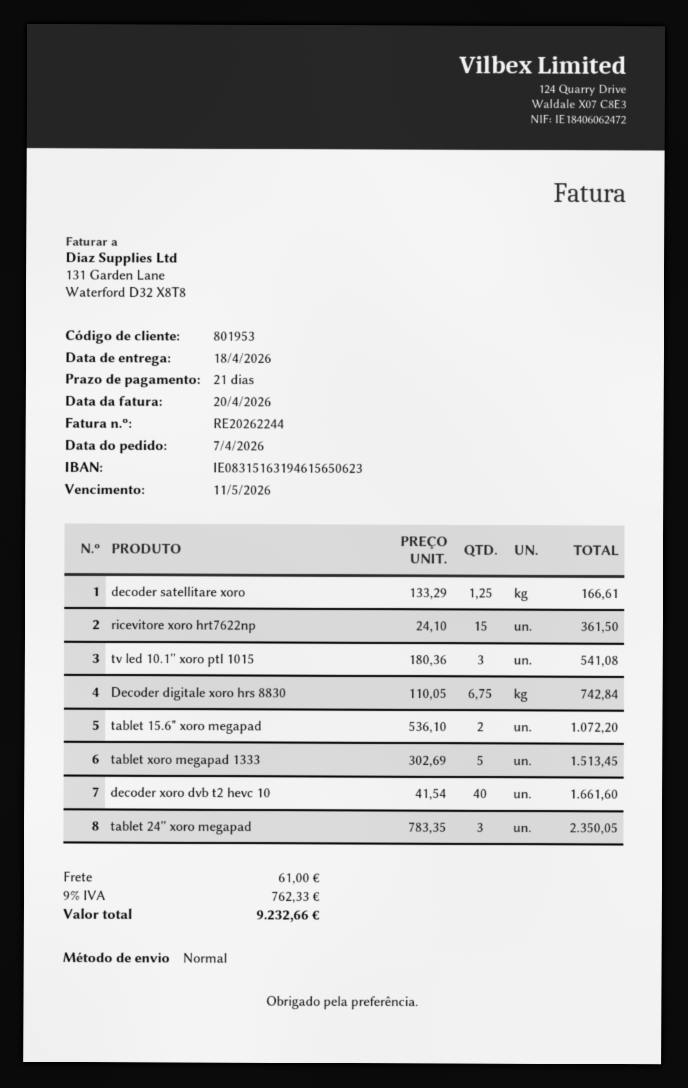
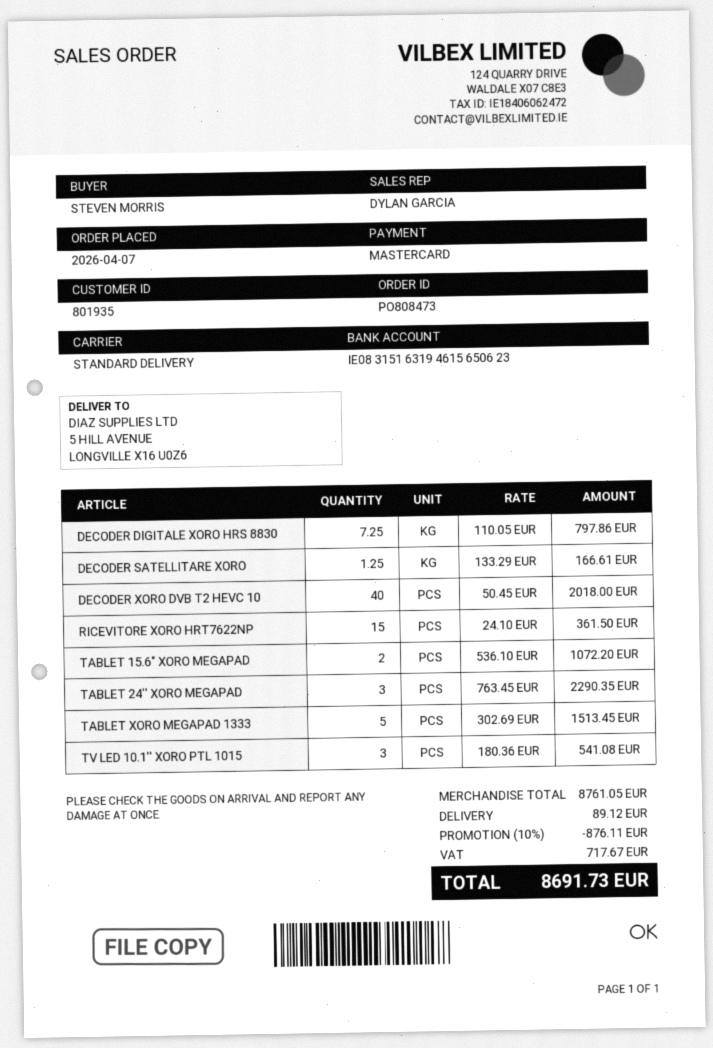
customer number: 801953 -> 801935
Decoder digitale xoro hrs 8830: 6.75 x 110.05 = 742.84 -> 7.25 x 110.05 = 797.86
decoder xoro dvb t2 hevc 10: 40 x 41.54 = 1661.60 -> 40 x 50.45 = 2018.00
tablet 24'' xoro megapad: 3 x 783.35 = 2350.05 -> 3 x 763.45 = 2290.35
discount: none -> 10% = 876.11
shipping: 61.00 -> 89.12
tax: 762.33 -> 717.67
total: 9232.66 -> 8691.73

